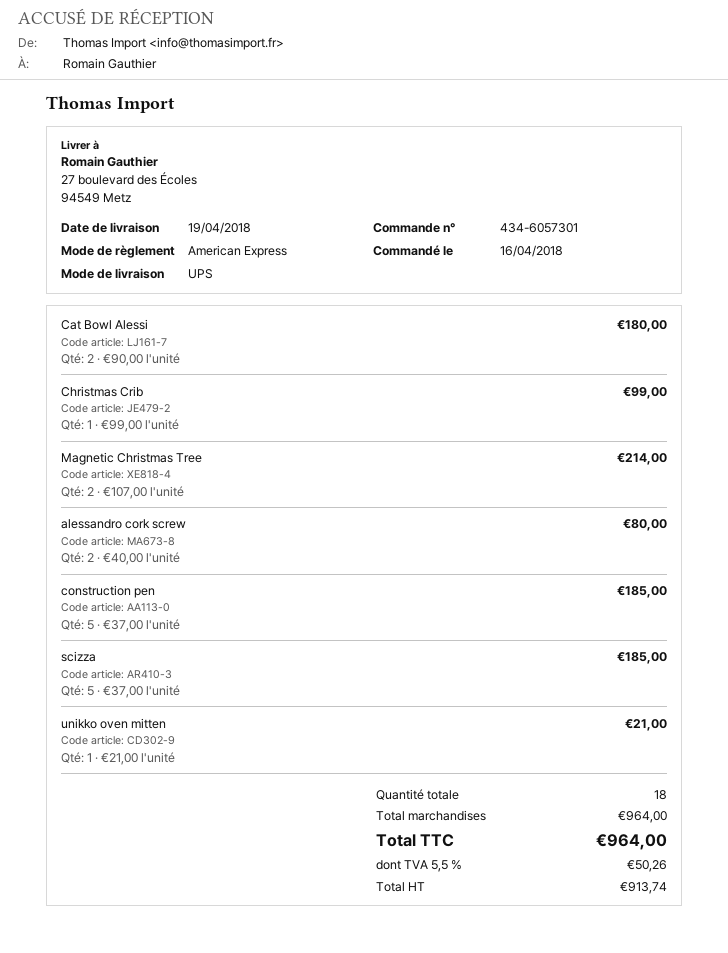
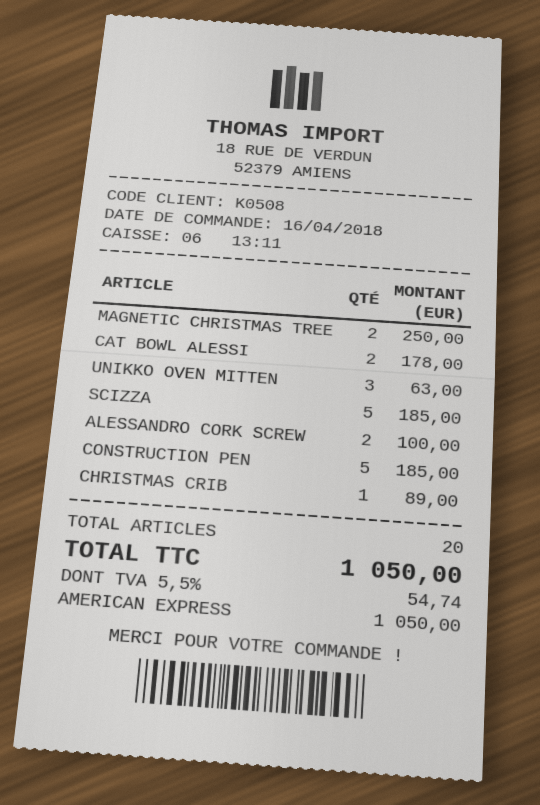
Cat Bowl Alessi: 2 for 180.00 -> 2 for 178.00
Christmas Crib: 1 for 99.00 -> 1 for 89.00
Magnetic Christmas Tree: 2 for 214.00 -> 2 for 250.00
alessandro cork screw: 2 for 80.00 -> 2 for 100.00
unikko oven mitten: 1 for 21.00 -> 3 for 63.00
total quantity: 18 -> 20
tax: 5.5% = 50.26 -> 5.5% = 54.74
total: 964.00 -> 1050.00

